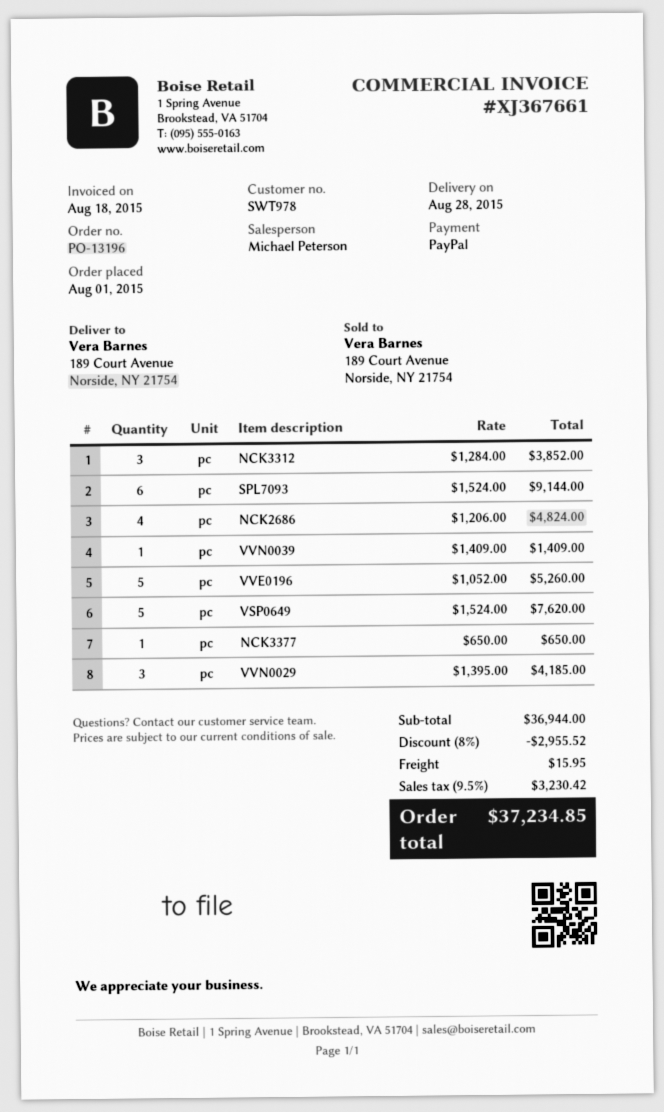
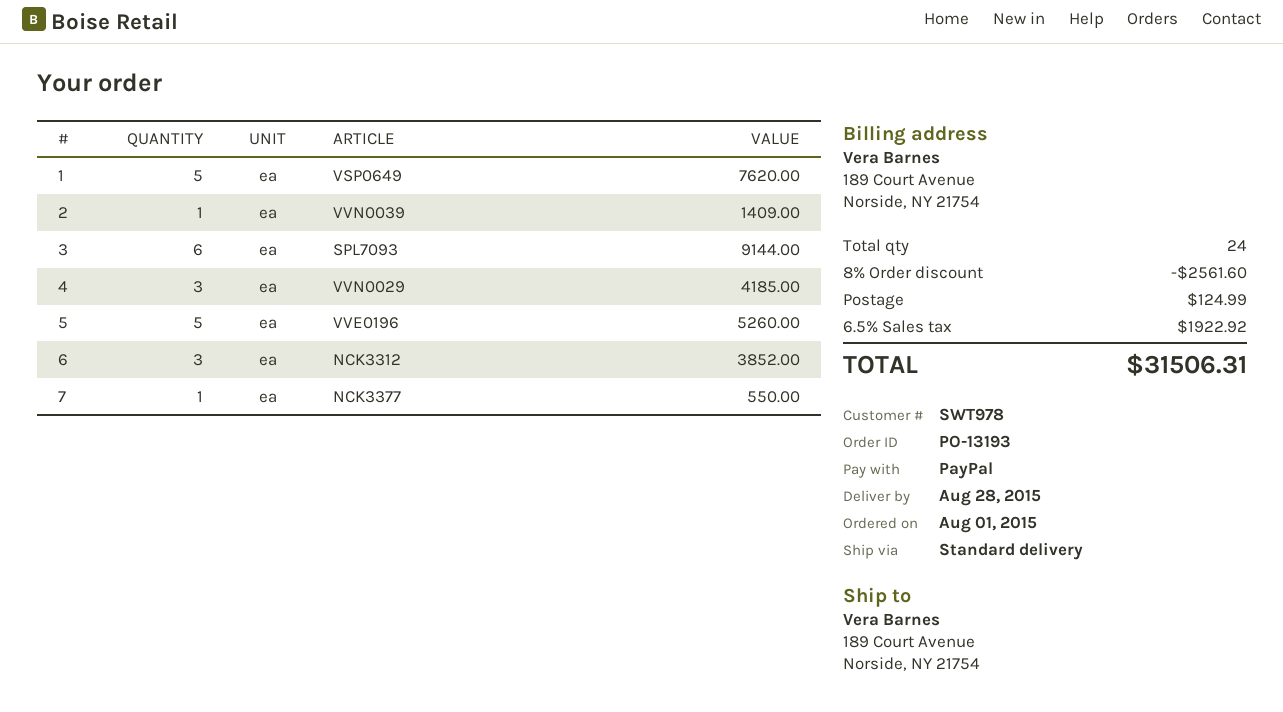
order number: PO-13196 -> PO-13193
NCK2686: 4 for 4824.00 -> none
NCK3377: 1 for 650.00 -> 1 for 550.00
discount: 8% = 2955.52 -> 8% = 2561.60
shipping: 15.95 -> 124.99
tax: 9.5% = 3230.42 -> 6.5% = 1922.92
total: 37234.85 -> 31506.31

